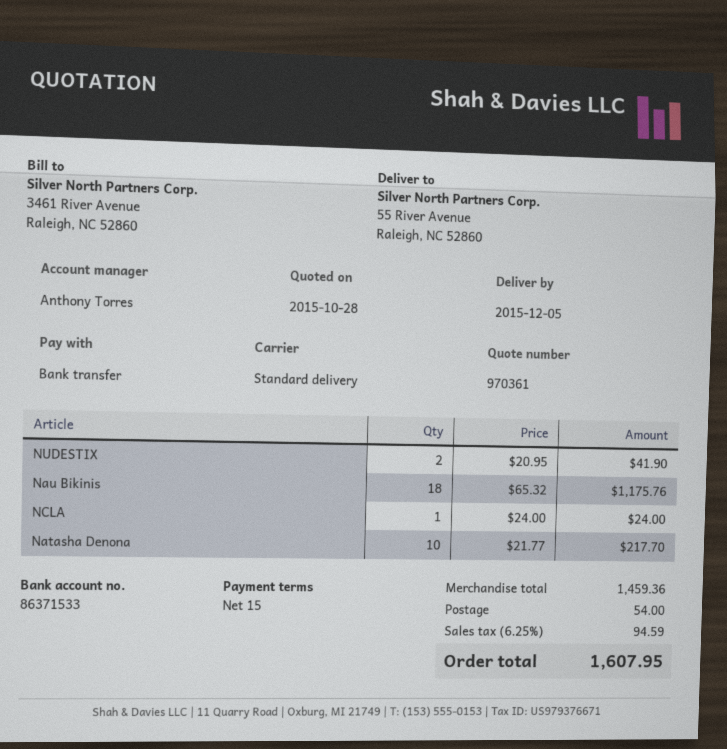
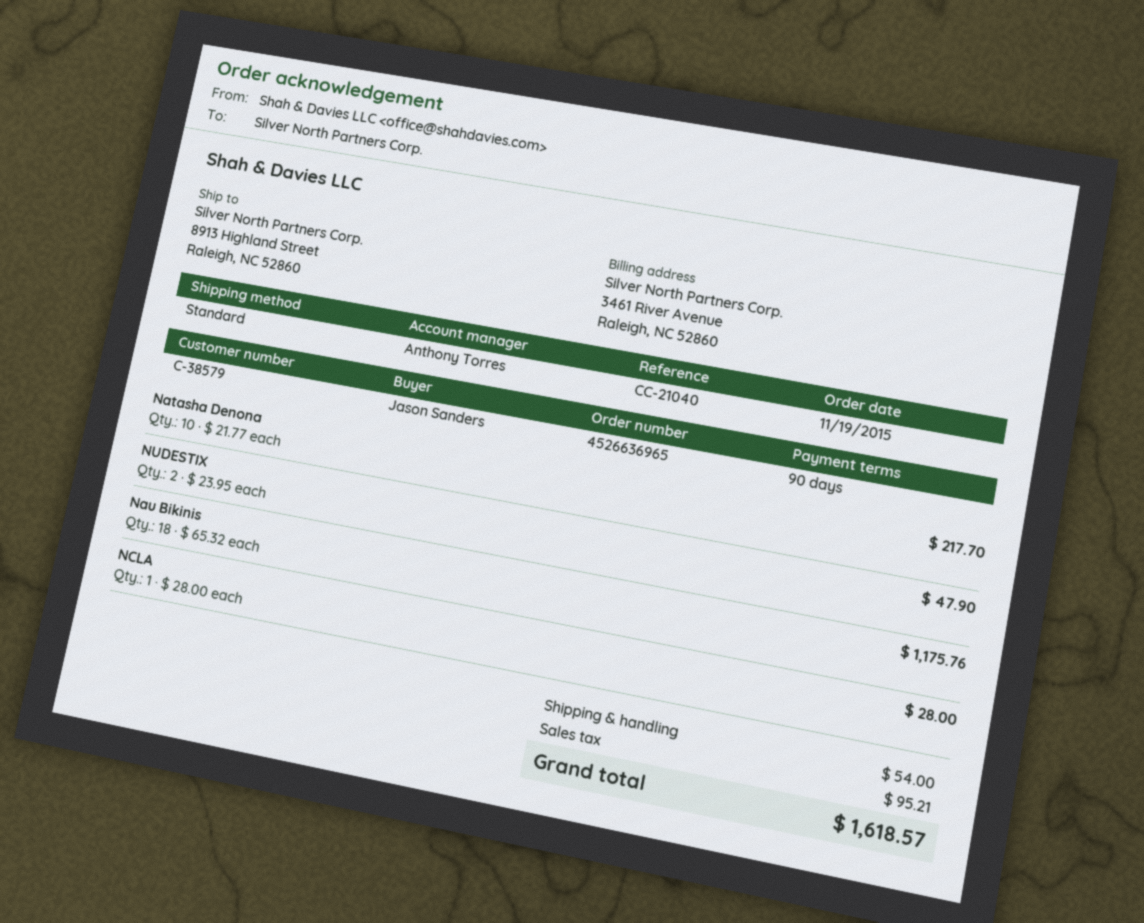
payment terms: 15 days -> 90 days
ship to: 55 River Avenue, Raleigh, NC 52860 -> 8913 Highland Street, Raleigh, NC 52860
NUDESTIX: 2 x 20.95 = 41.90 -> 2 x 23.95 = 47.90
NCLA: 1 x 24.00 = 24.00 -> 1 x 28.00 = 28.00
tax: 94.59 -> 95.21
total: 1607.95 -> 1618.57

